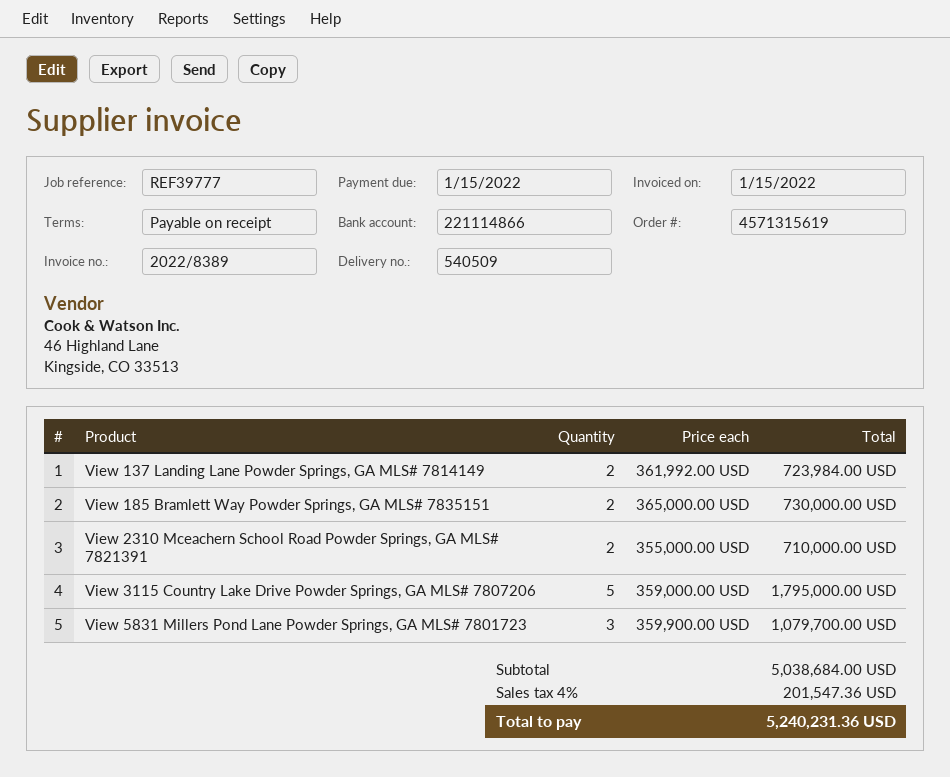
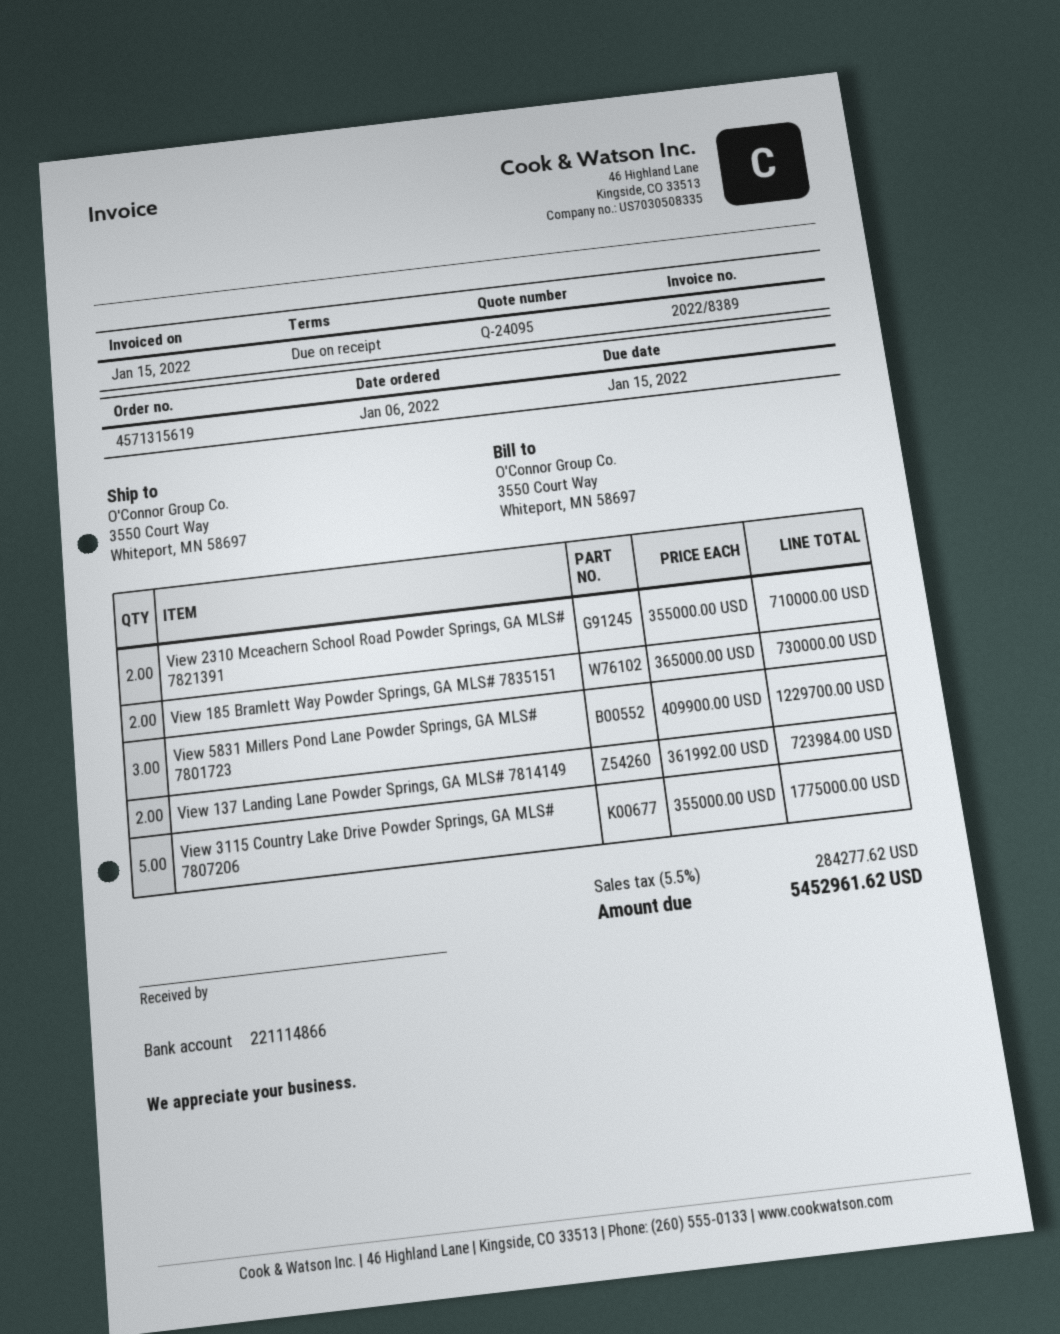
View 3115 Country Lake Drive Powder Springs, GA MLS# 7807206: 5 x 359000.00 = 1795000.00 -> 5 x 355000.00 = 1775000.00
View 5831 Millers Pond Lane Powder Springs, GA MLS# 7801723: 3 x 359900.00 = 1079700.00 -> 3 x 409900.00 = 1229700.00
tax: 4% = 201547.36 -> 5.5% = 284277.62
total: 5240231.36 -> 5452961.62

